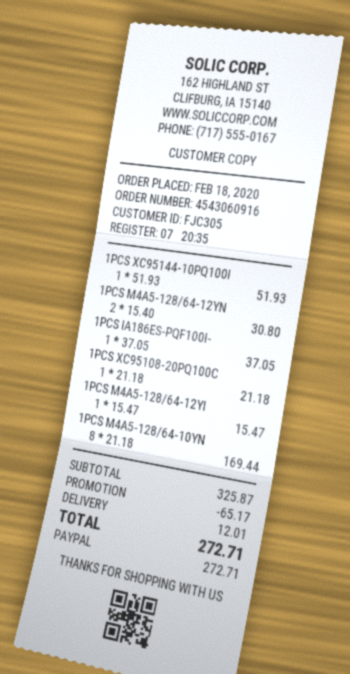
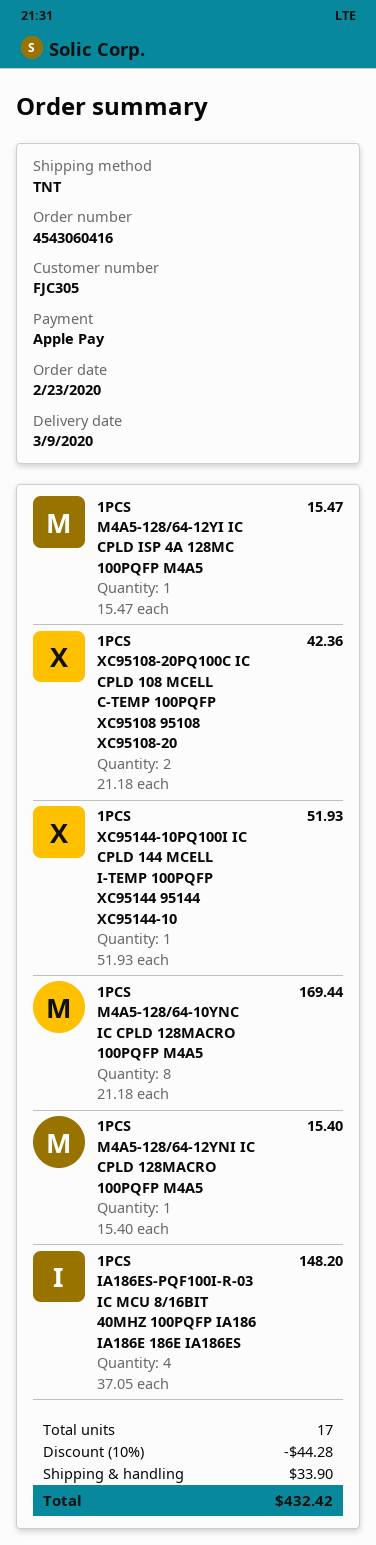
order number: 4543060916 -> 4543060416
order date: 2020-02-18 -> 2020-02-23
payment method: PayPal -> Apple Pay
1PCS M4A5-128/64-12YN: 2 x 15.40 = 30.80 -> 1 x 15.40 = 15.40
1PCS IA186ES-PQF100I-: 1 x 37.05 = 37.05 -> 4 x 37.05 = 148.20
1PCS XC95108-20PQ100C: 1 x 21.18 = 21.18 -> 2 x 21.18 = 42.36
discount: 65.17 -> 44.28
shipping: 12.01 -> 33.90
total: 272.71 -> 432.42

